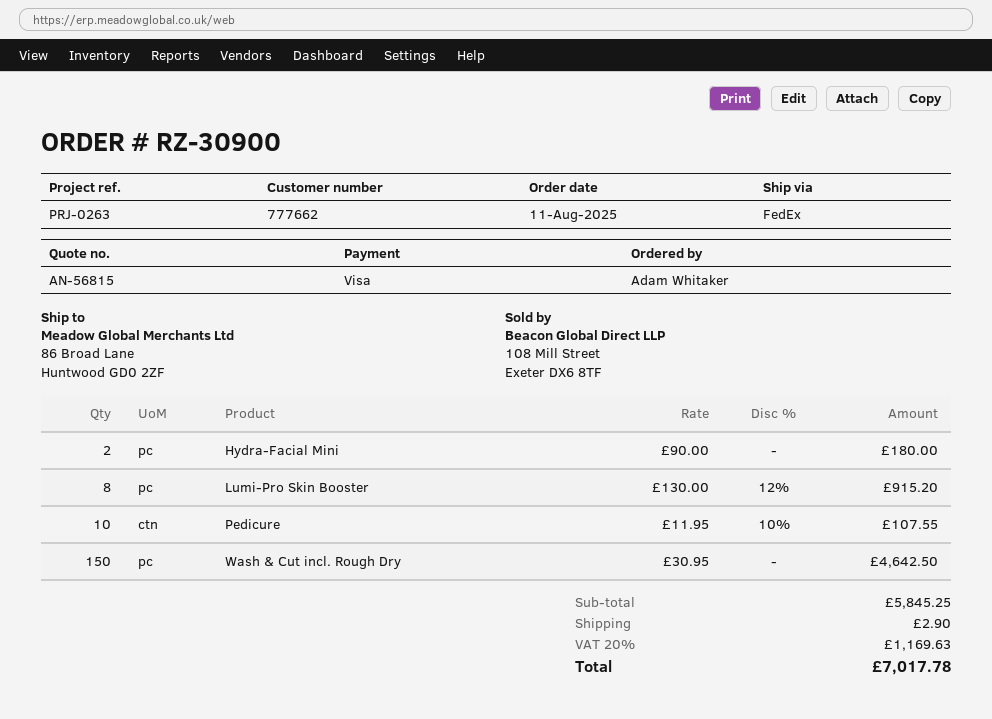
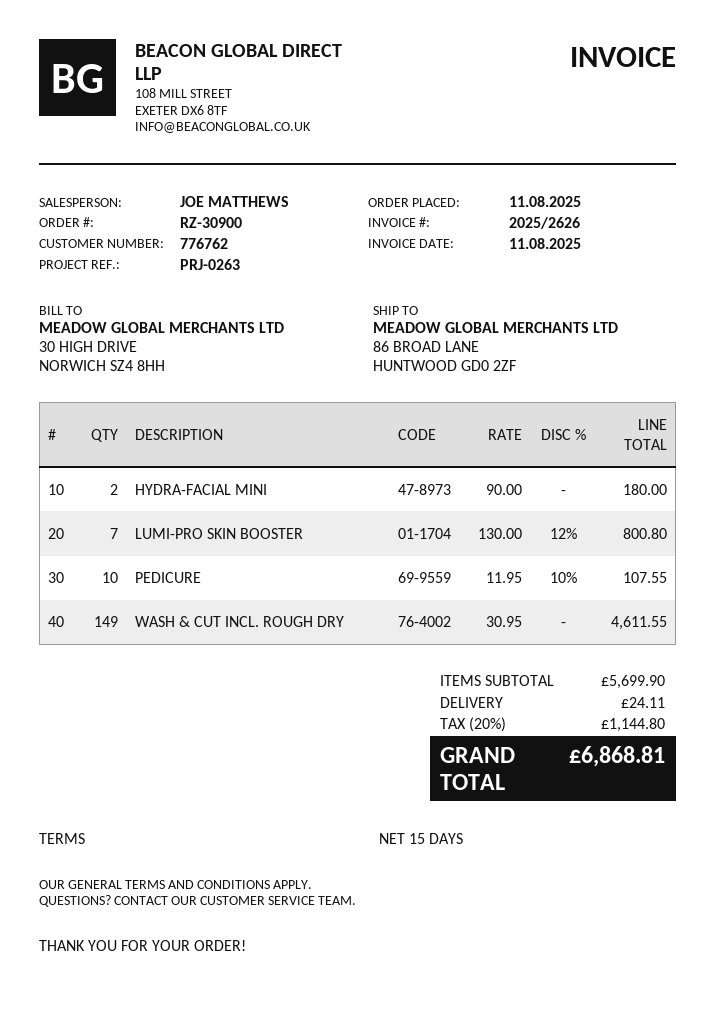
customer number: 777662 -> 776762
Lumi-Pro Skin Booster: 8 x 130.00 - 12% = 915.20 -> 7 x 130.00 - 12% = 800.80
Wash & Cut incl. Rough Dry: 150 x 30.95 = 4642.50 -> 149 x 30.95 = 4611.55
subtotal: 5845.25 -> 5699.90
shipping: 2.90 -> 24.11
tax: 20% = 1169.63 -> 20% = 1144.80
total: 7017.78 -> 6868.81

